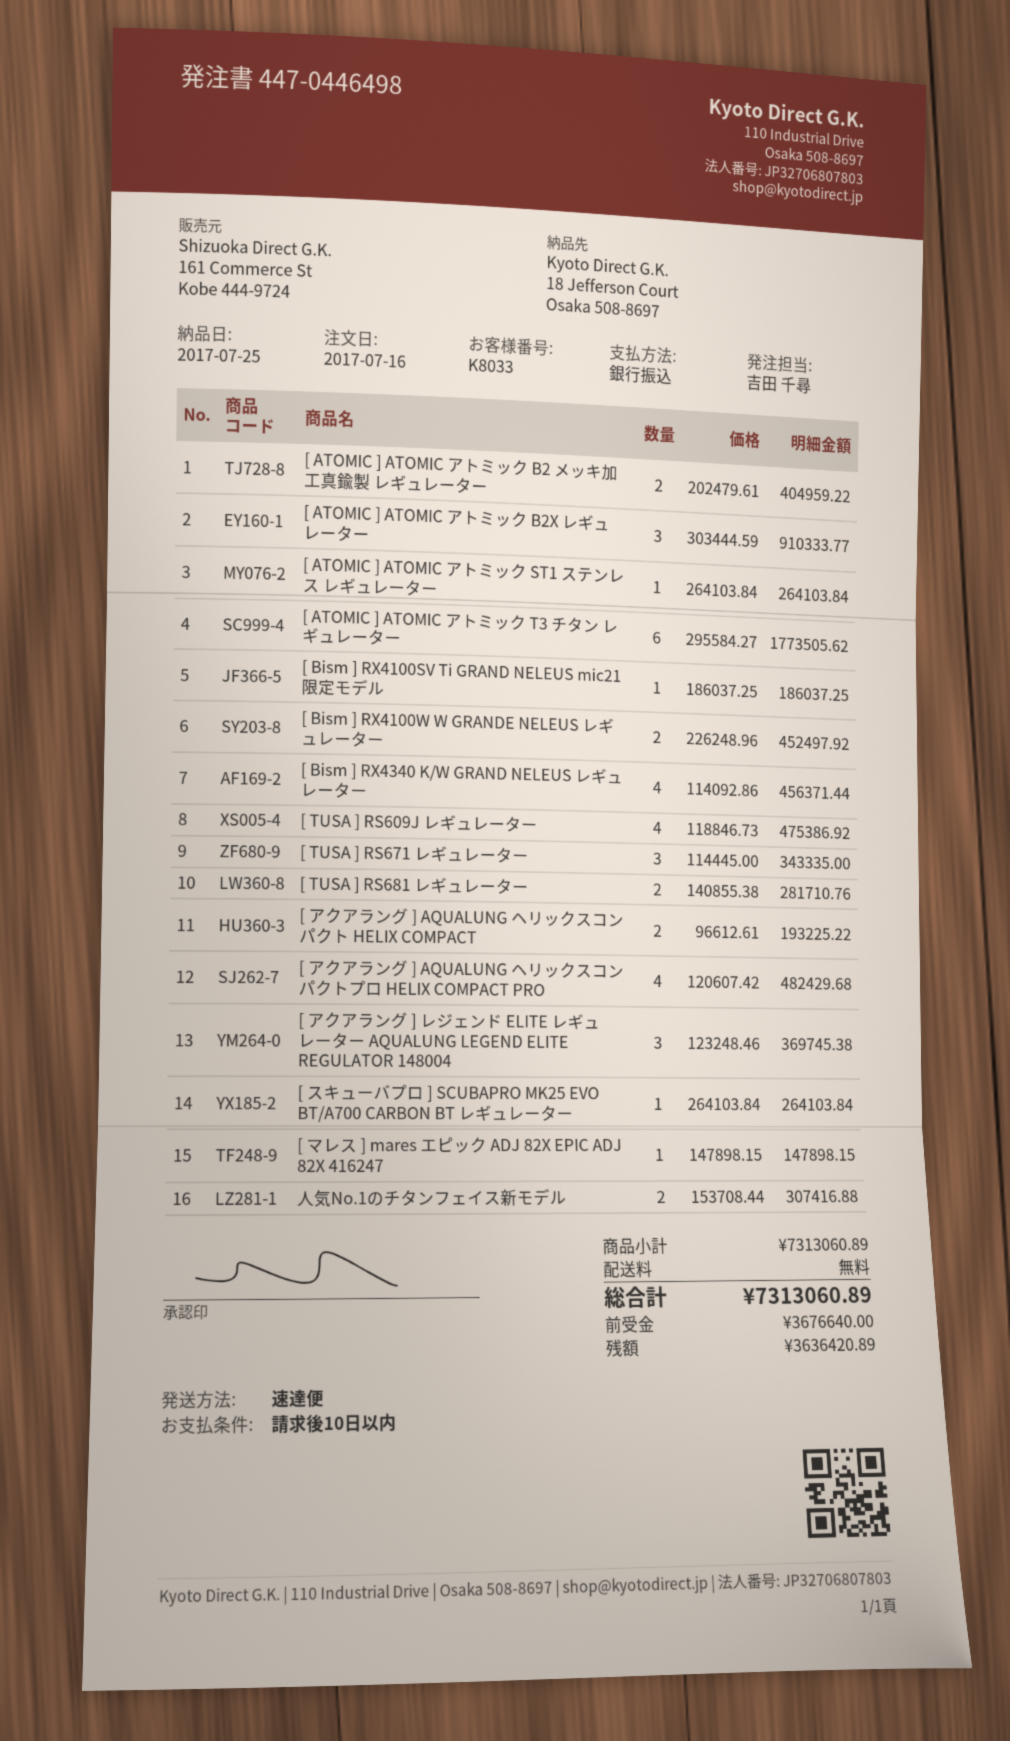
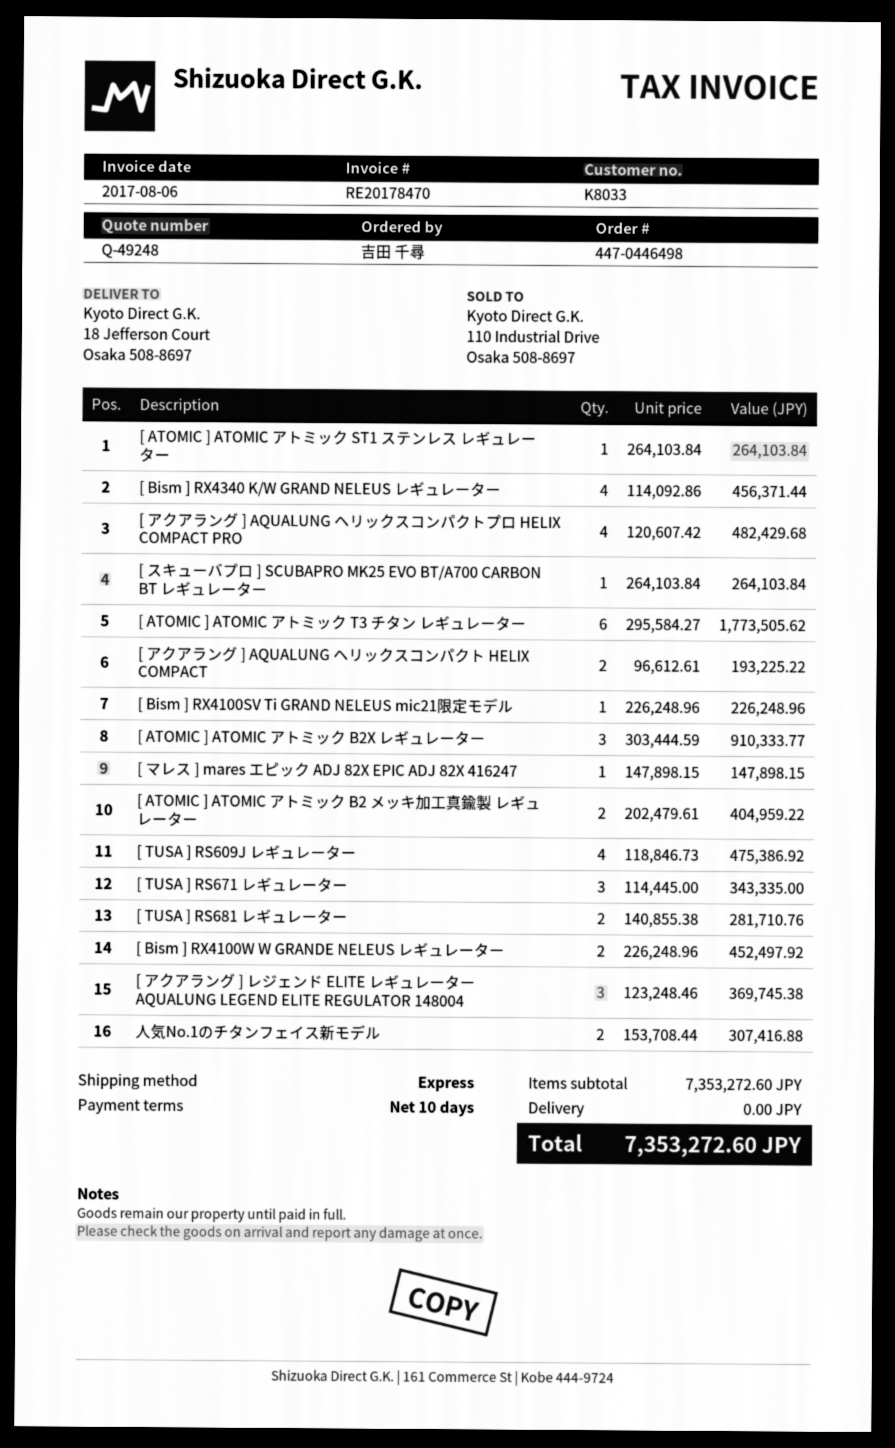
[ Bism ] RX4100SV Ti GRAND NELEUS mic21限定モデル: 1 x 186037.25 = 186037.25 -> 1 x 226248.96 = 226248.96
subtotal: 7313060.89 -> 7353272.60
total: 7313060.89 -> 7353272.60

